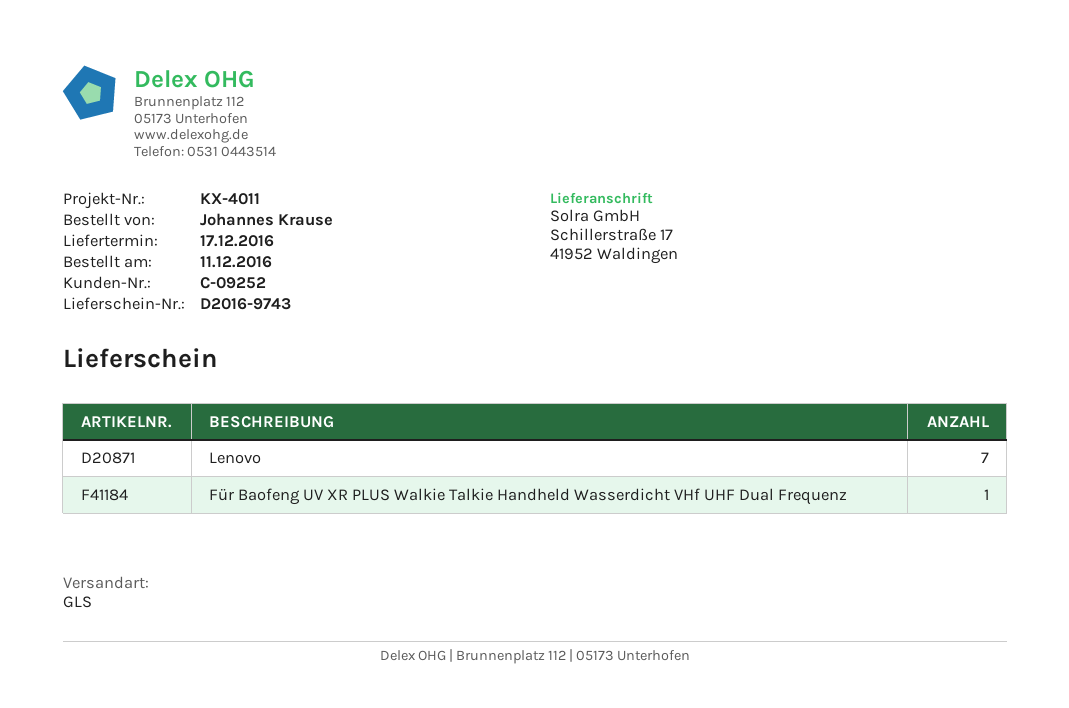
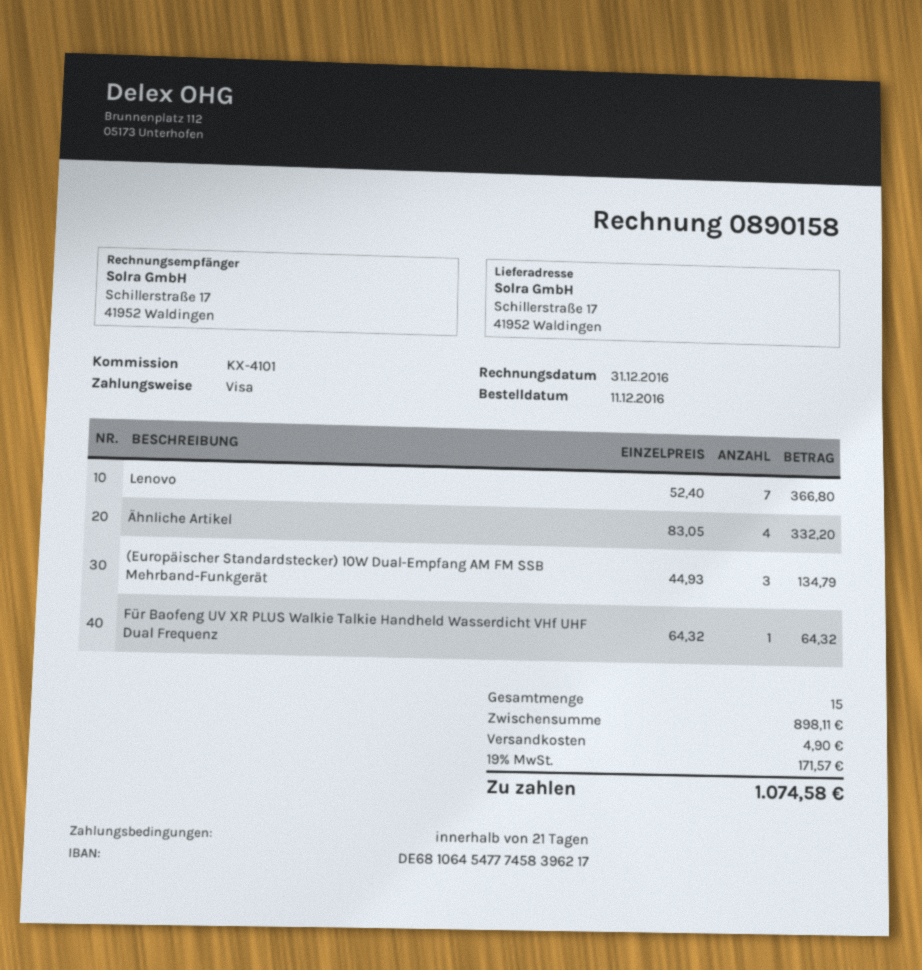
reference: KX-4011 -> KX-4101
Ähnliche Artikel: none -> 4
(Europäischer Standardstecker) 10W Dual-Empfang AM FM SSB Mehrband-Funkgerät: none -> 3

